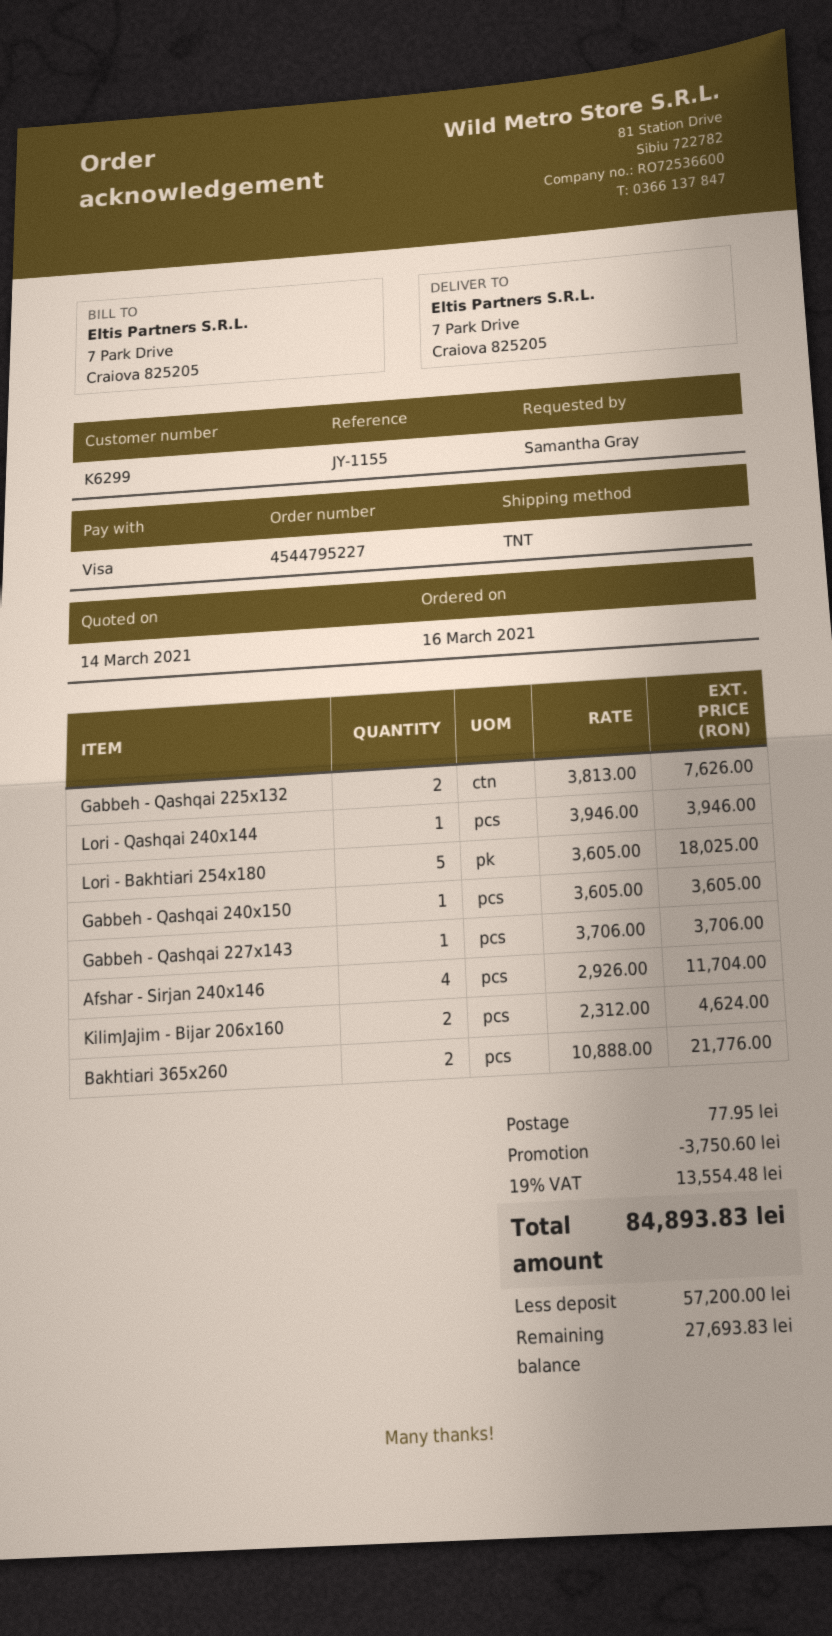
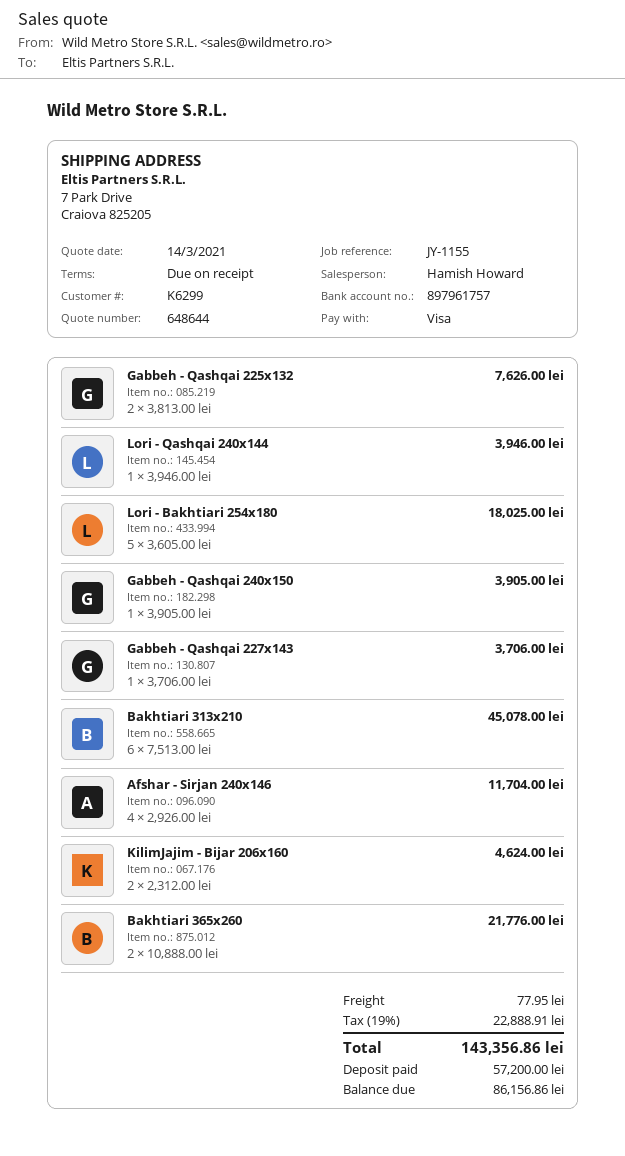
Gabbeh - Qashqai 240x150: 1 x 3605.00 = 3605.00 -> 1 x 3905.00 = 3905.00
Bakhtiari 313x210: none -> 6 x 7513.00 = 45078.00
discount: 3750.60 -> none
tax: 19% = 13554.48 -> 19% = 22888.91
total: 84893.83 -> 143356.86
balance: 27693.83 -> 86156.86

